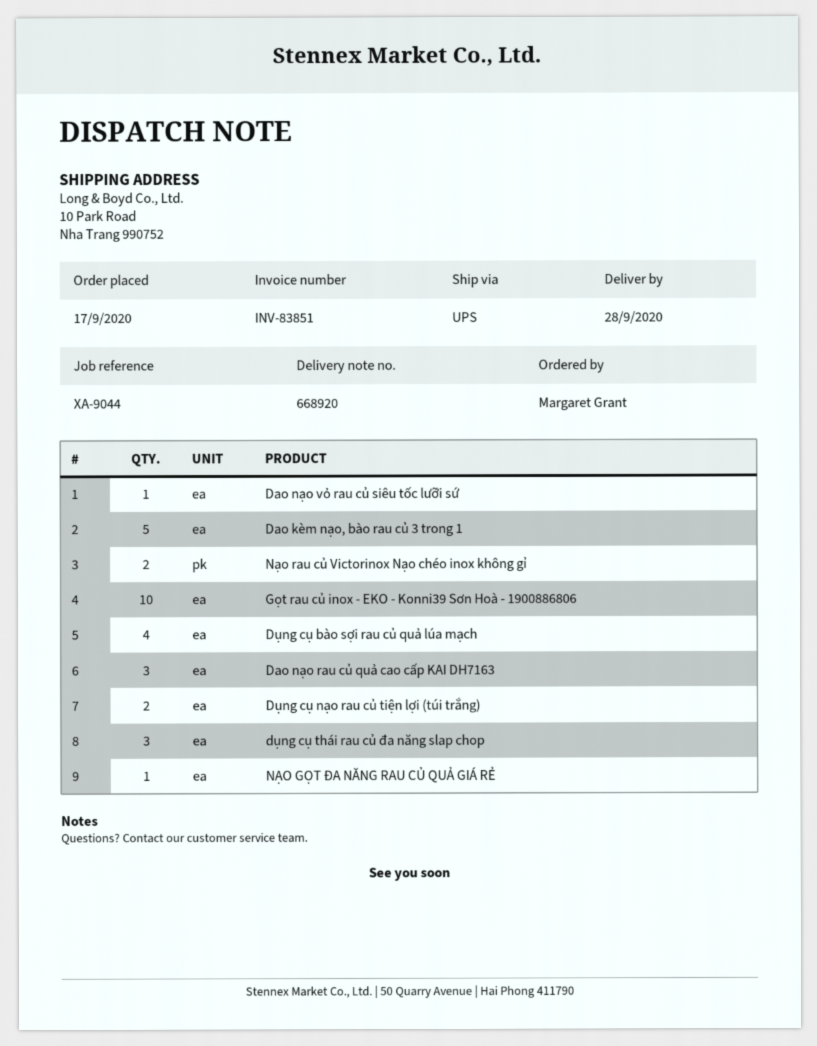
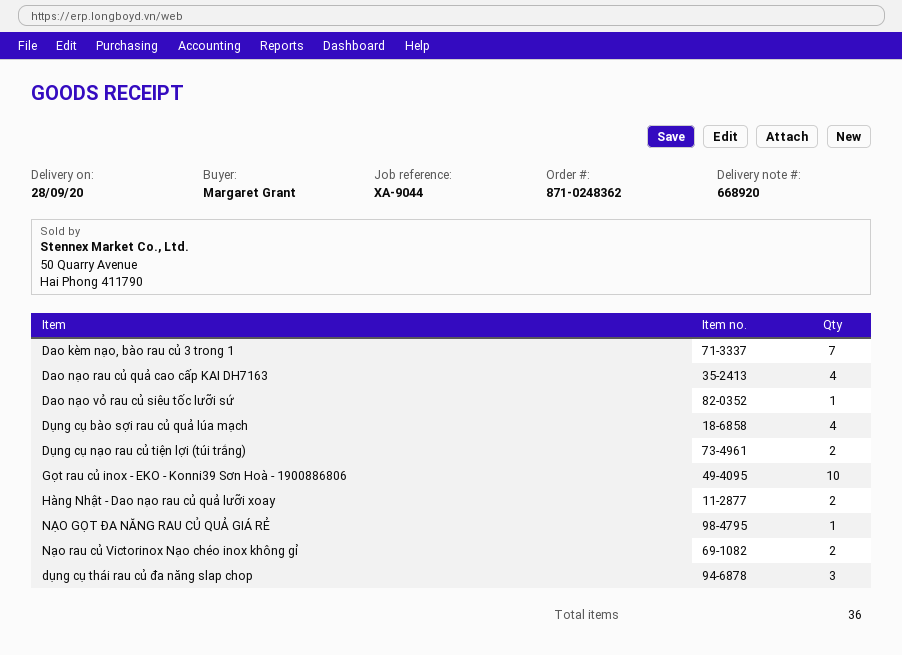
Dao kèm nạo, bào rau củ 3 trong 1: 5 -> 7
Dao nạo rau củ quả cao cấp KAI DH7163: 3 -> 4
Hàng Nhật - Dao nạo rau củ quả lưỡi xoay: none -> 2

